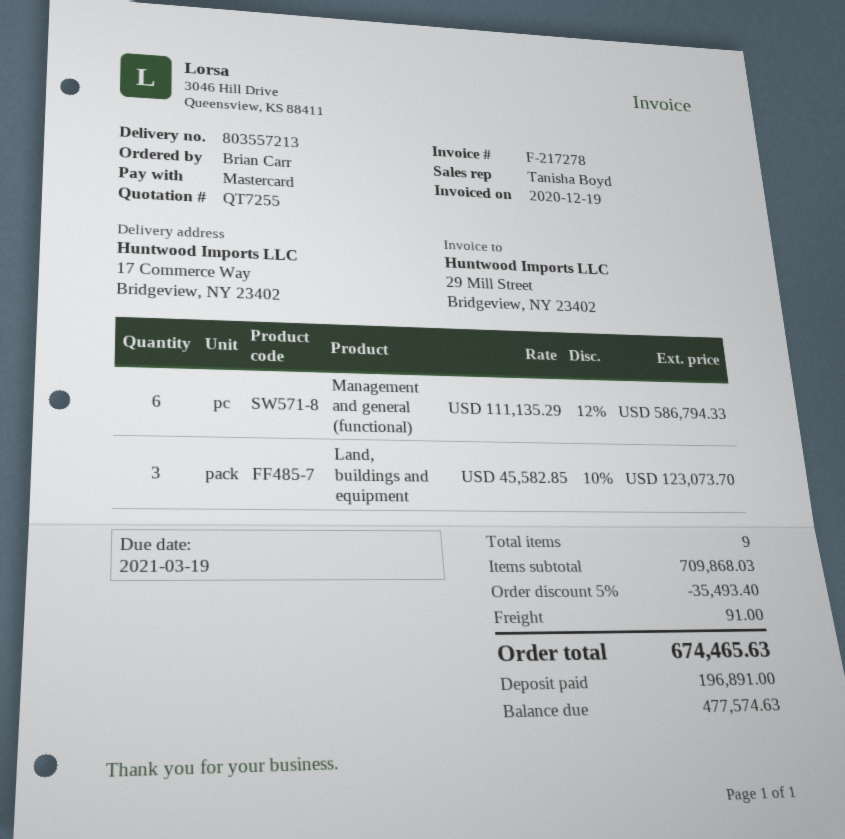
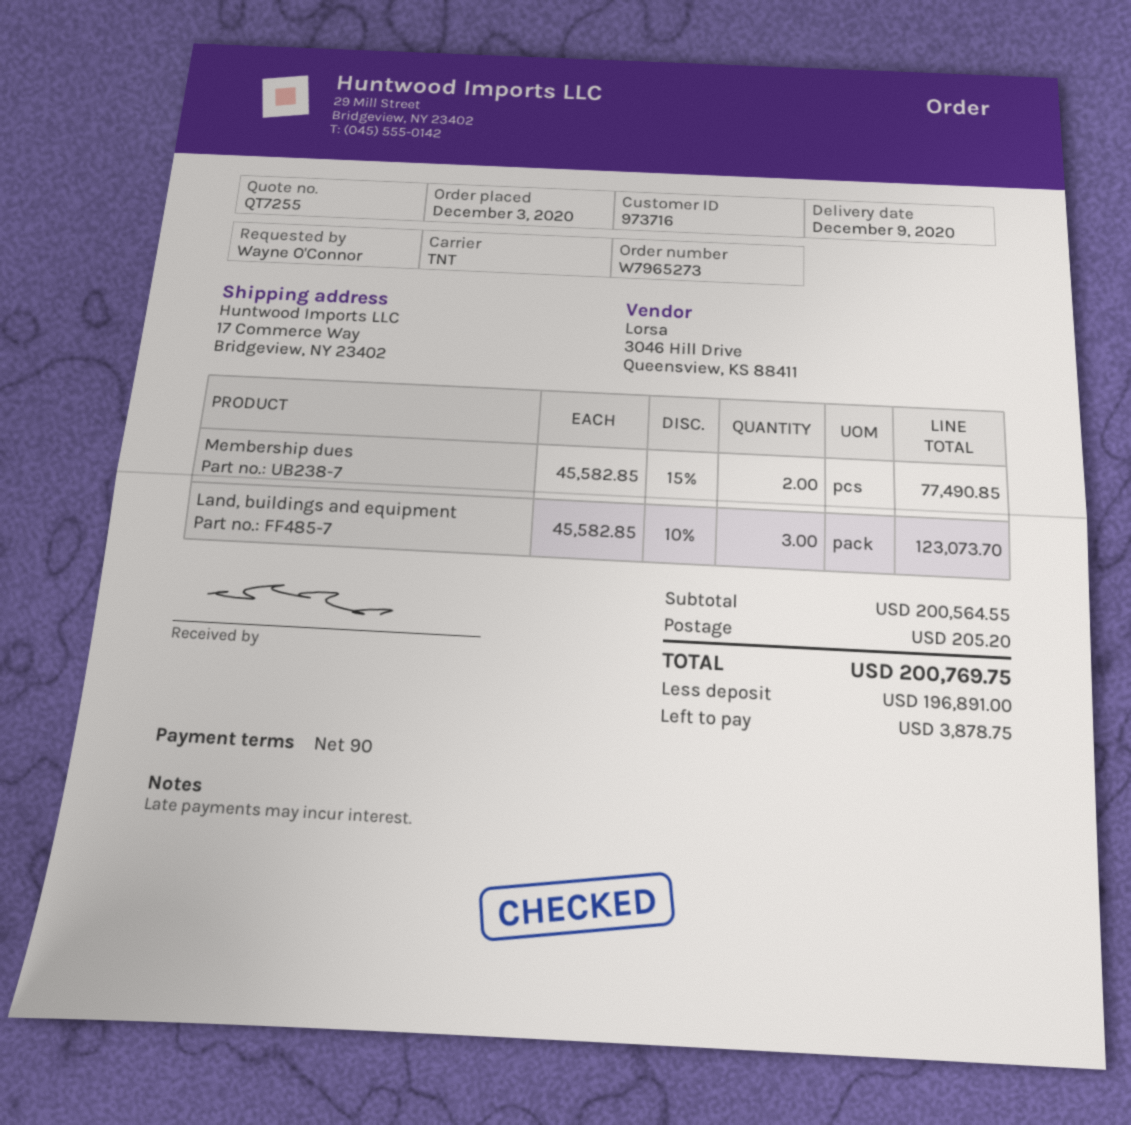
ordered by: Brian Carr -> Wayne O'Connor
Management and general (functional): 6 x 111135.29 - 12% = 586794.33 -> none
Membership dues: none -> 2 x 45582.85 - 15% = 77490.85
subtotal: 709868.03 -> 200564.55
discount: 5% = 35493.40 -> none
shipping: 91.00 -> 205.20
total: 674465.63 -> 200769.75
balance: 477574.63 -> 3878.75

